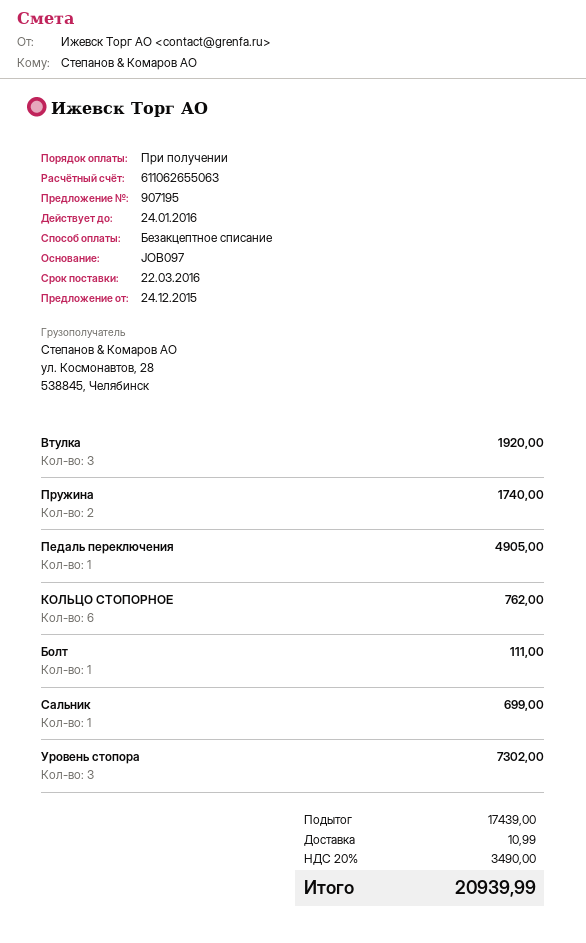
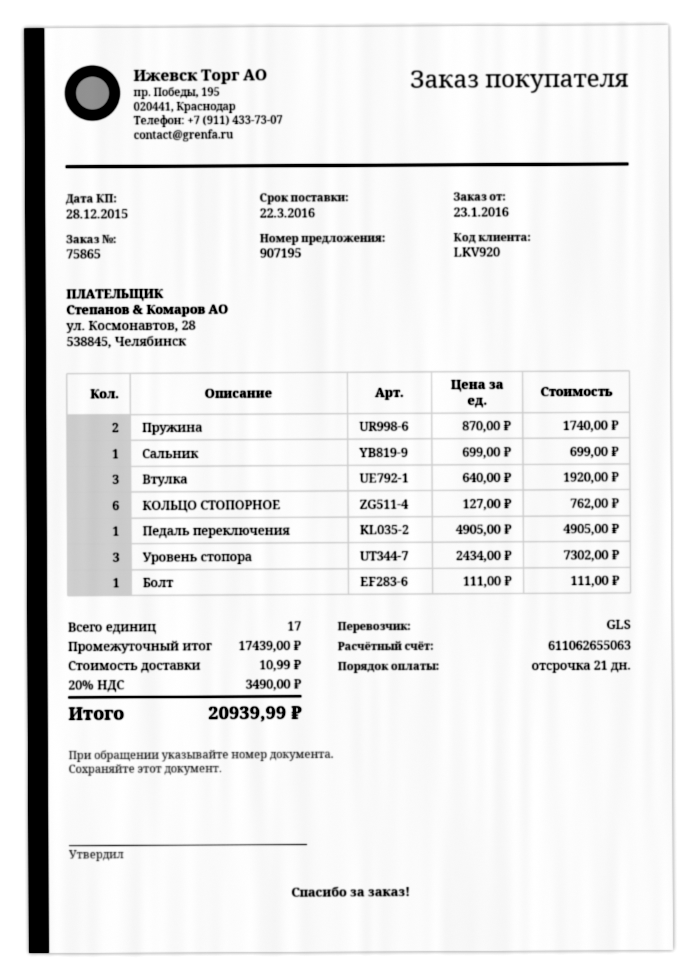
quote date: 2015-12-24 -> 2015-12-28
payment terms: on receipt -> 21 days

